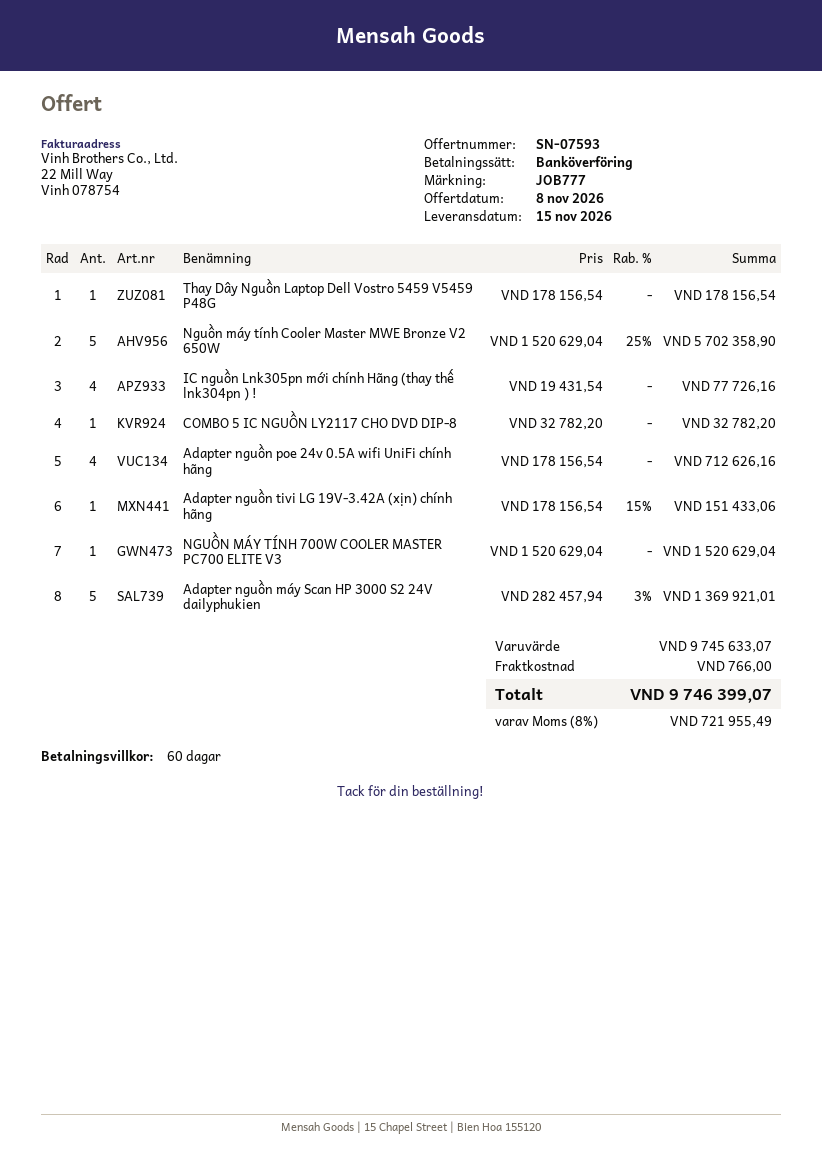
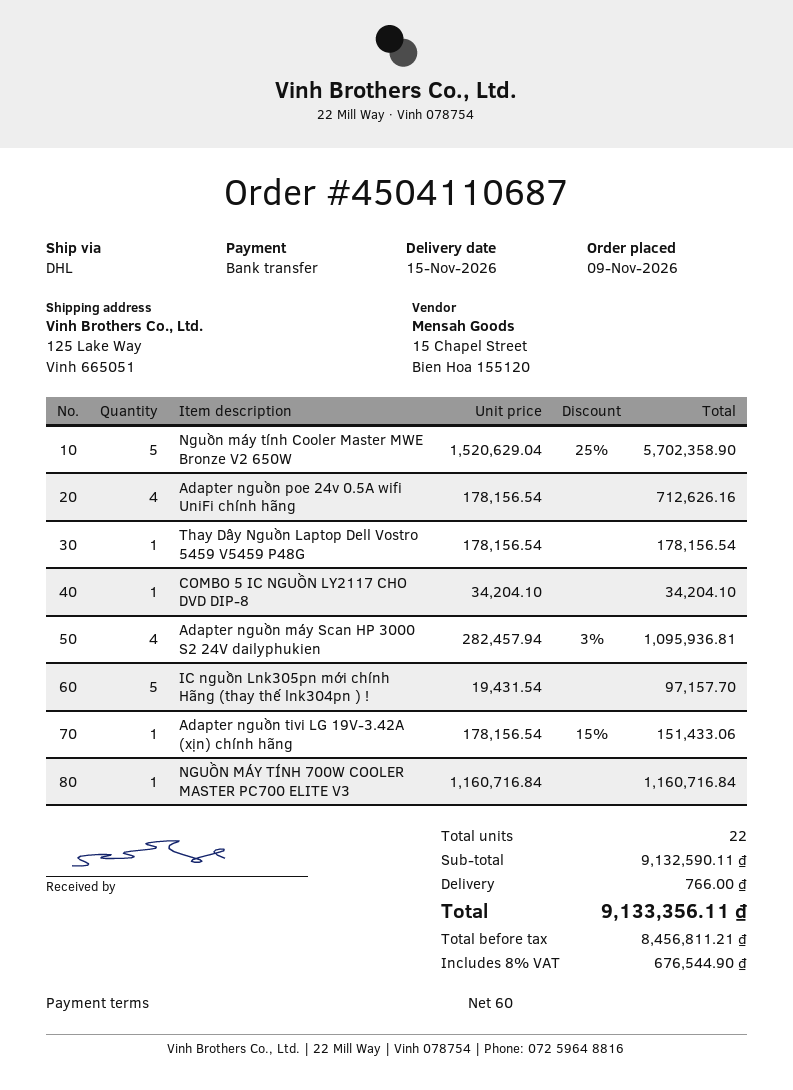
IC nguồn Lnk305pn mới chính Hãng (thay thế lnk304pn ) !: 4 x 19431.54 = 77726.16 -> 5 x 19431.54 = 97157.70
COMBO 5 IC NGUỒN LY2117 CHO DVD DIP-8: 1 x 32782.20 = 32782.20 -> 1 x 34204.10 = 34204.10
NGUỒN MÁY TÍNH 700W COOLER MASTER PC700 ELITE V3: 1 x 1520629.04 = 1520629.04 -> 1 x 1160716.84 = 1160716.84
Adapter nguồn máy Scan HP 3000 S2 24V dailyphukien: 5 x 282457.94 - 3% = 1369921.01 -> 4 x 282457.94 - 3% = 1095936.81
subtotal: 9745633.07 -> 9132590.11
tax: 8% = 721955.49 -> 8% = 676544.90
total: 9746399.07 -> 9133356.11

